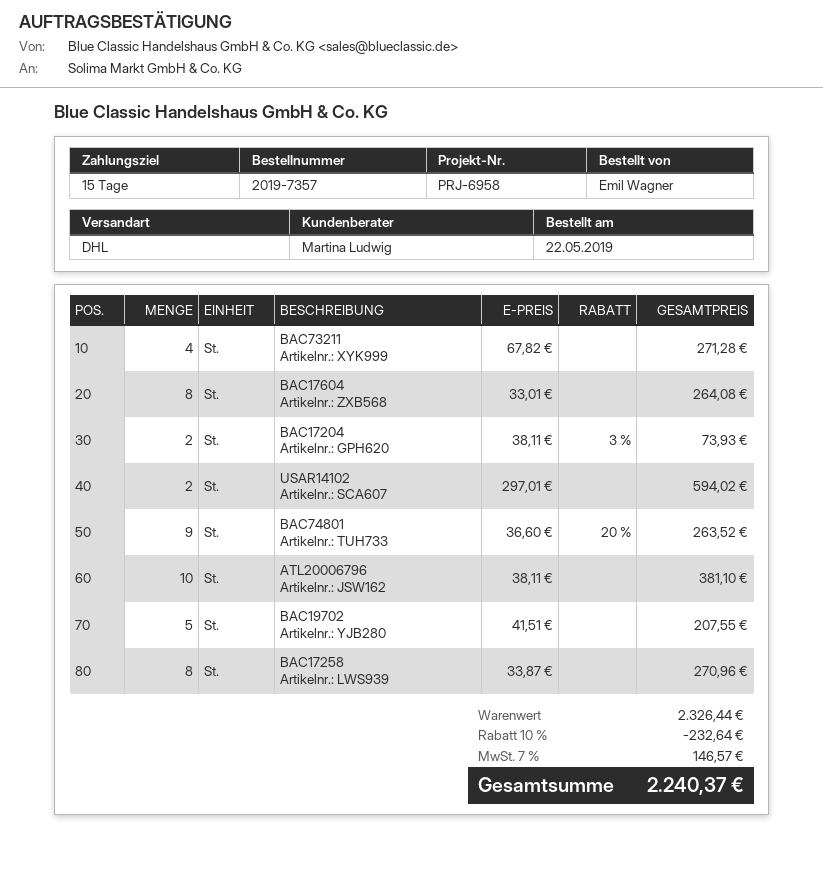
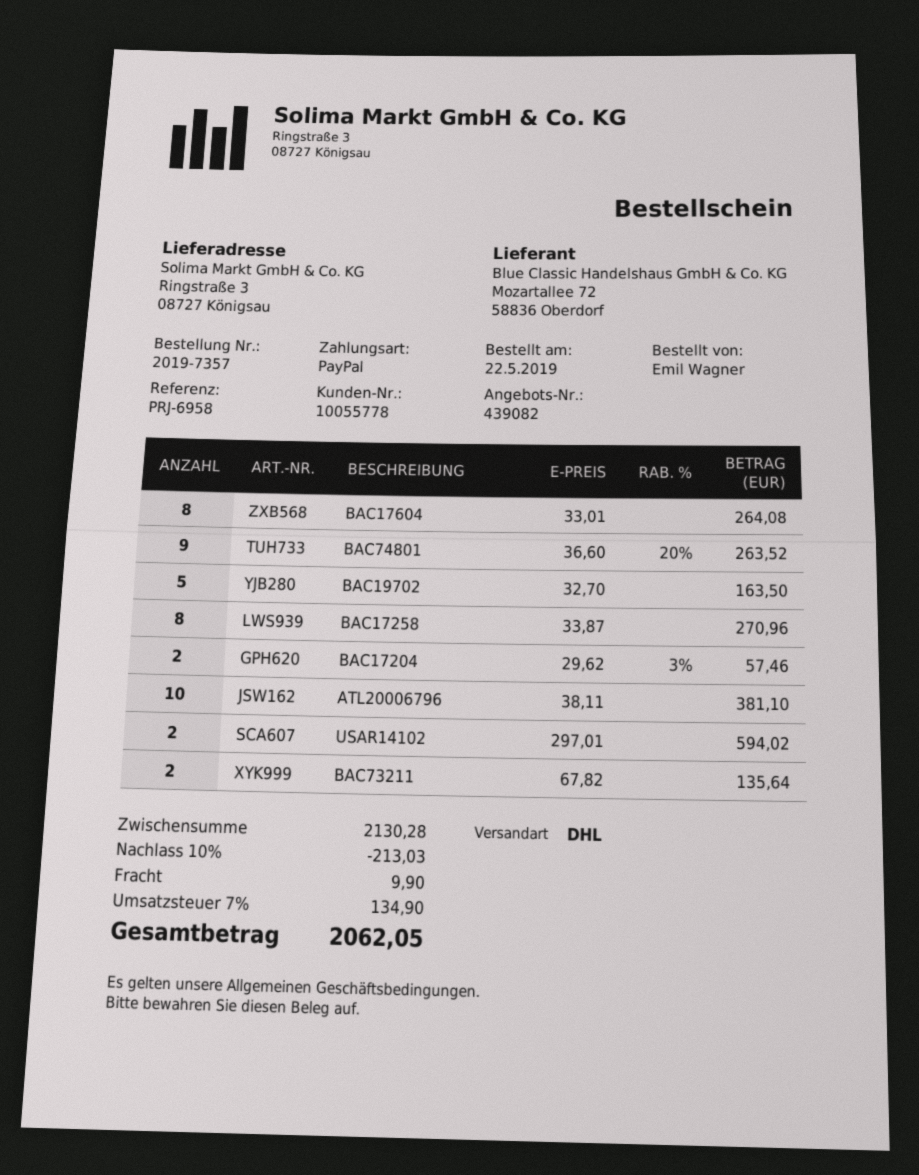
BAC73211: 4 x 67.82 = 271.28 -> 2 x 67.82 = 135.64
BAC17204: 2 x 38.11 - 3% = 73.93 -> 2 x 29.62 - 3% = 57.46
BAC19702: 5 x 41.51 = 207.55 -> 5 x 32.70 = 163.50
subtotal: 2326.44 -> 2130.28
discount: 10% = 232.64 -> 10% = 213.03
shipping: none -> 9.90
tax: 7% = 146.57 -> 7% = 134.90
total: 2240.37 -> 2062.05

